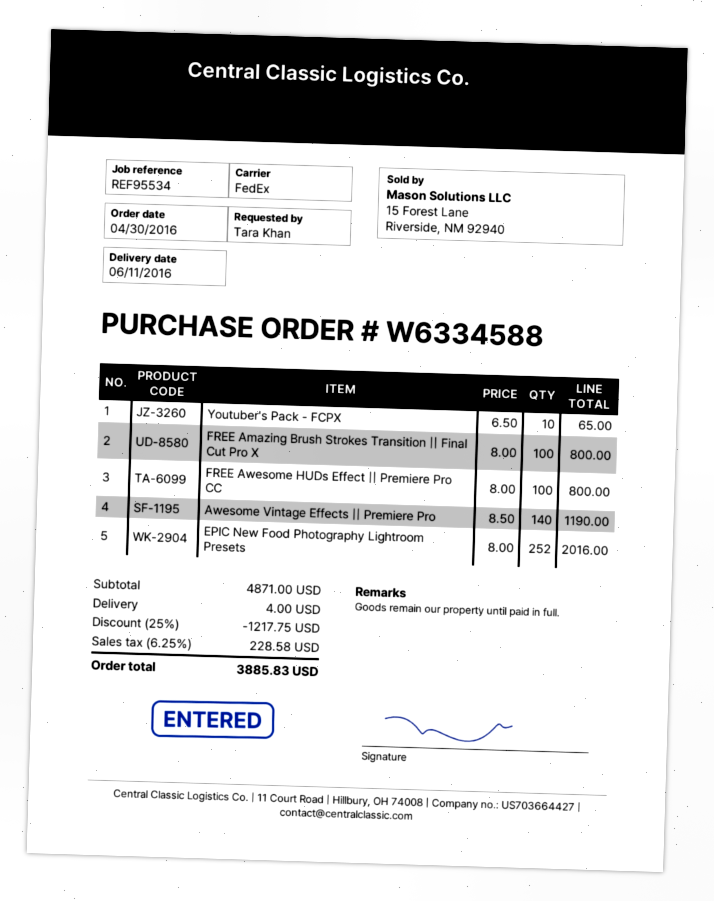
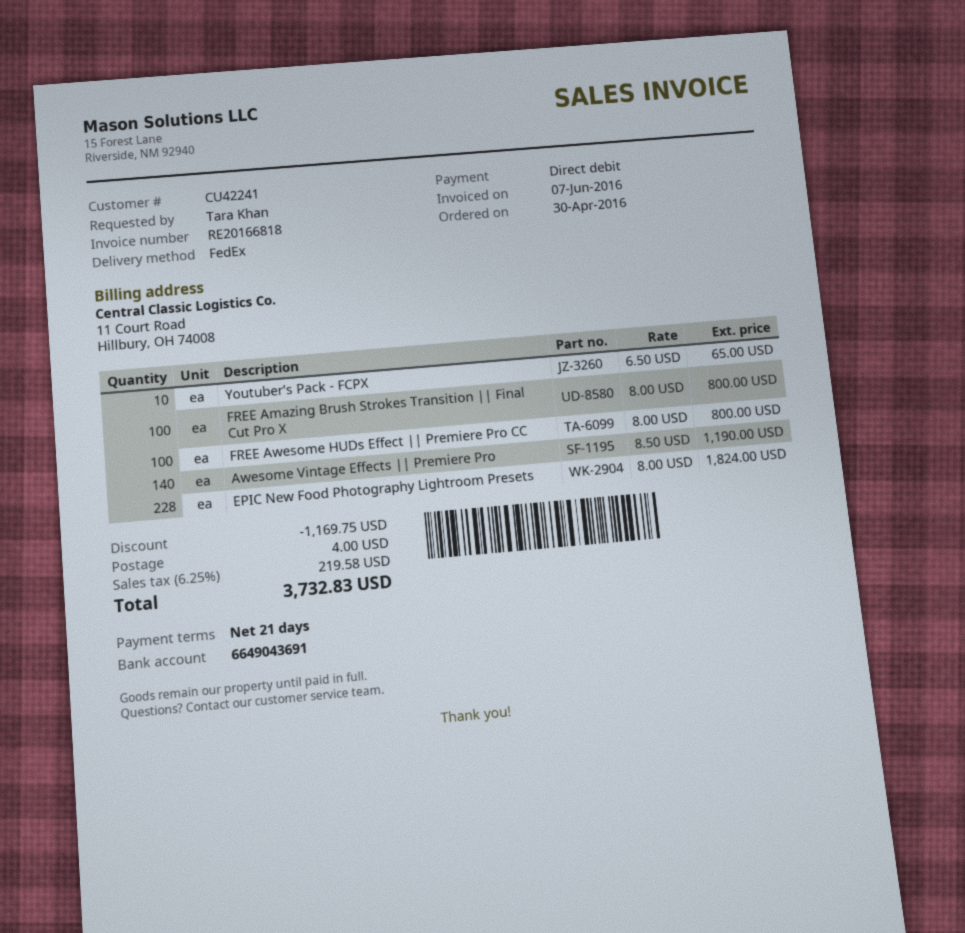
EPIC New Food Photography Lightroom Presets: 252 x 8.00 = 2016.00 -> 228 x 8.00 = 1824.00
discount: 1217.75 -> 1169.75
tax: 6.25% = 228.58 -> 6.25% = 219.58
total: 3885.83 -> 3732.83

